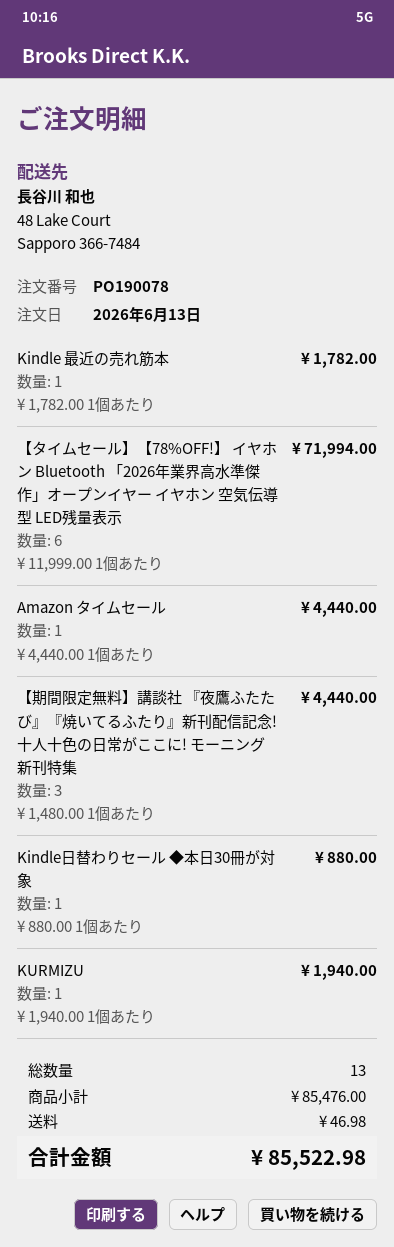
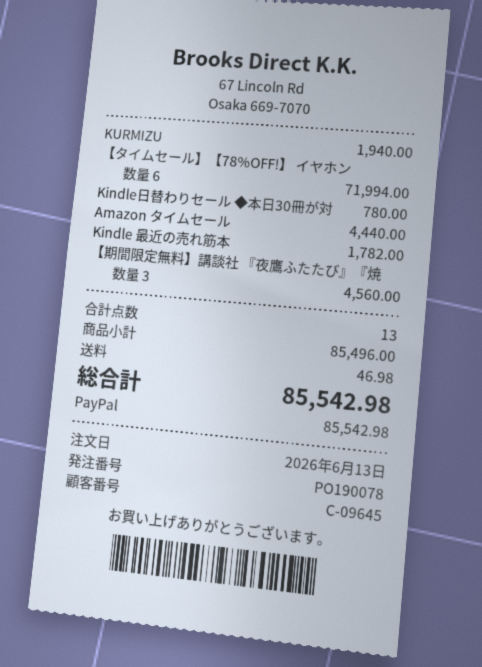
【期間限定無料】講談社 『夜鷹ふたたび』『焼いてるふたり』新刊配信記念! 十人十色の日常がここに! モーニング新刊特集: 3 for 4440.00 -> 3 for 4560.00
Kindle日替わりセール ◆本日30冊が対象: 1 for 880.00 -> 1 for 780.00
subtotal: 85476.00 -> 85496.00
total: 85522.98 -> 85542.98

